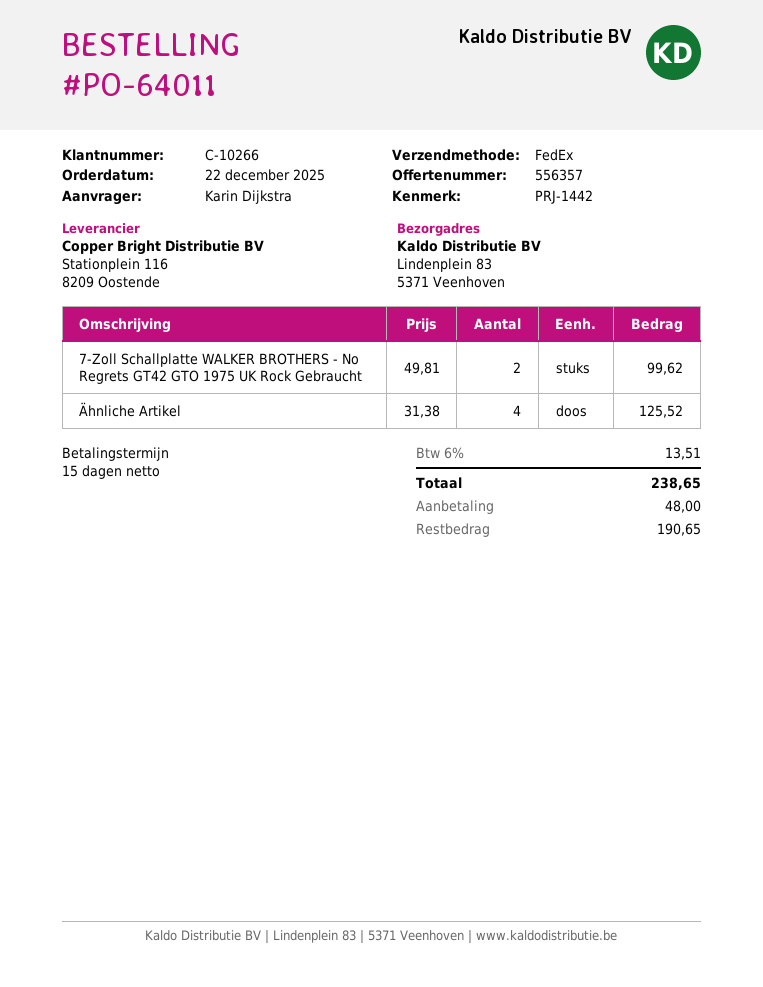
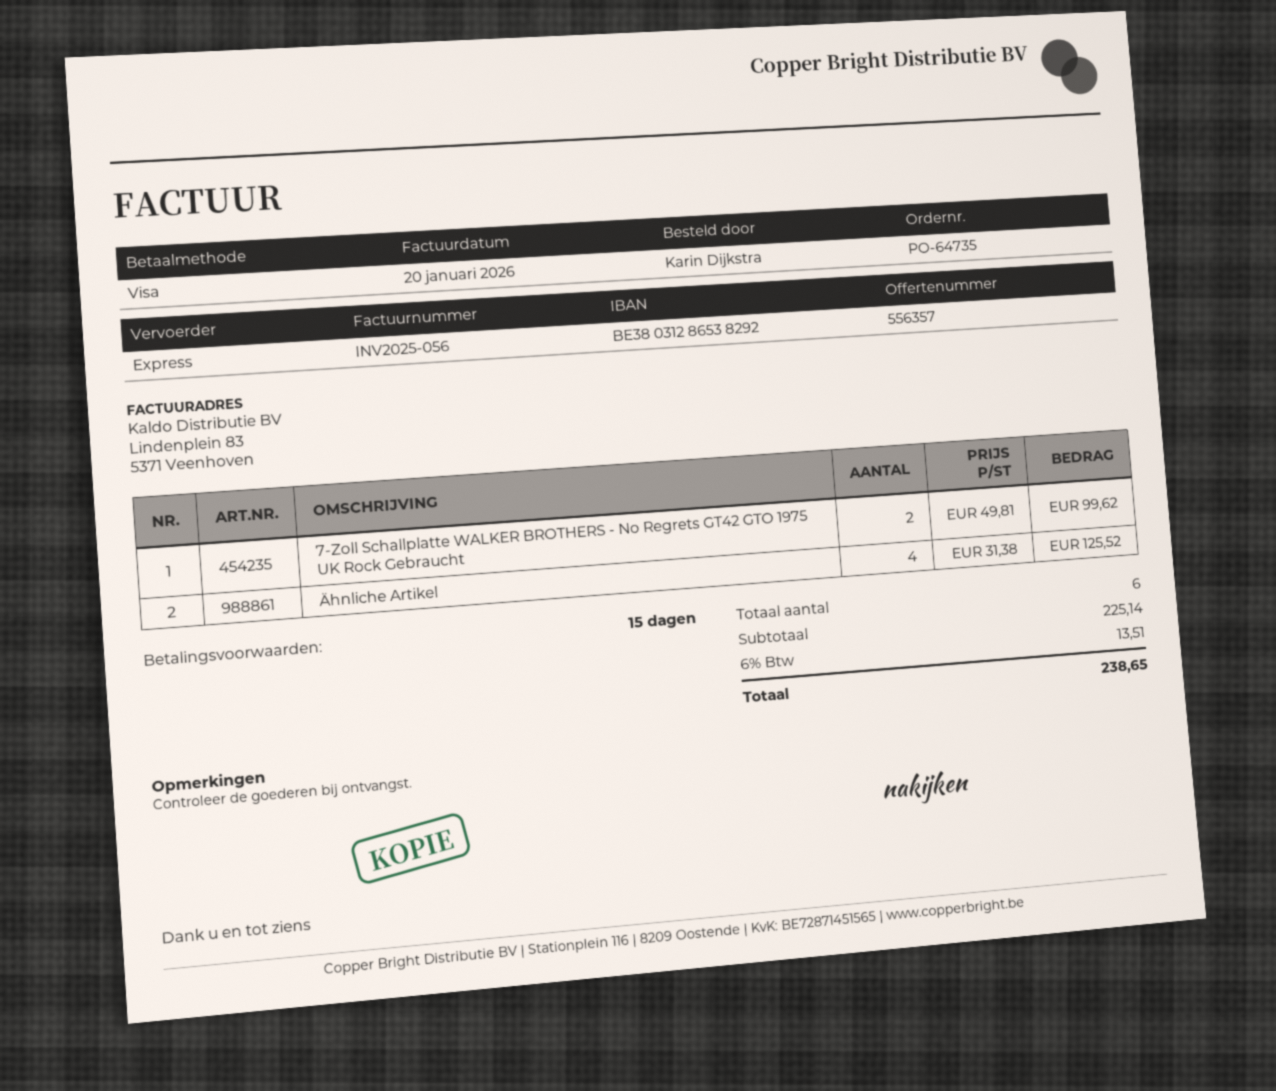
order number: PO-64011 -> PO-64735
shipping method: FedEx -> express

